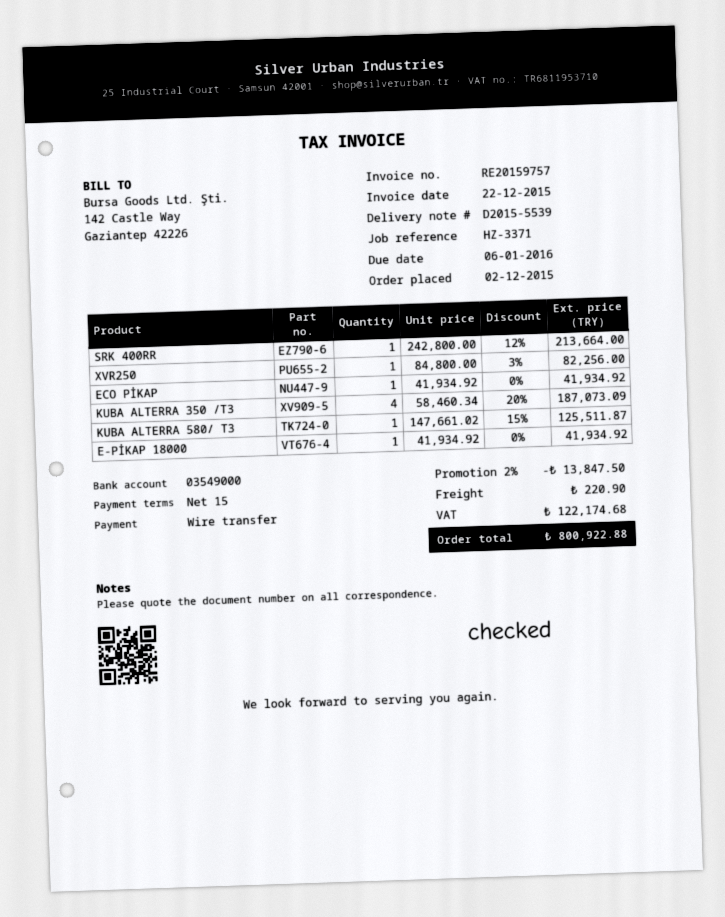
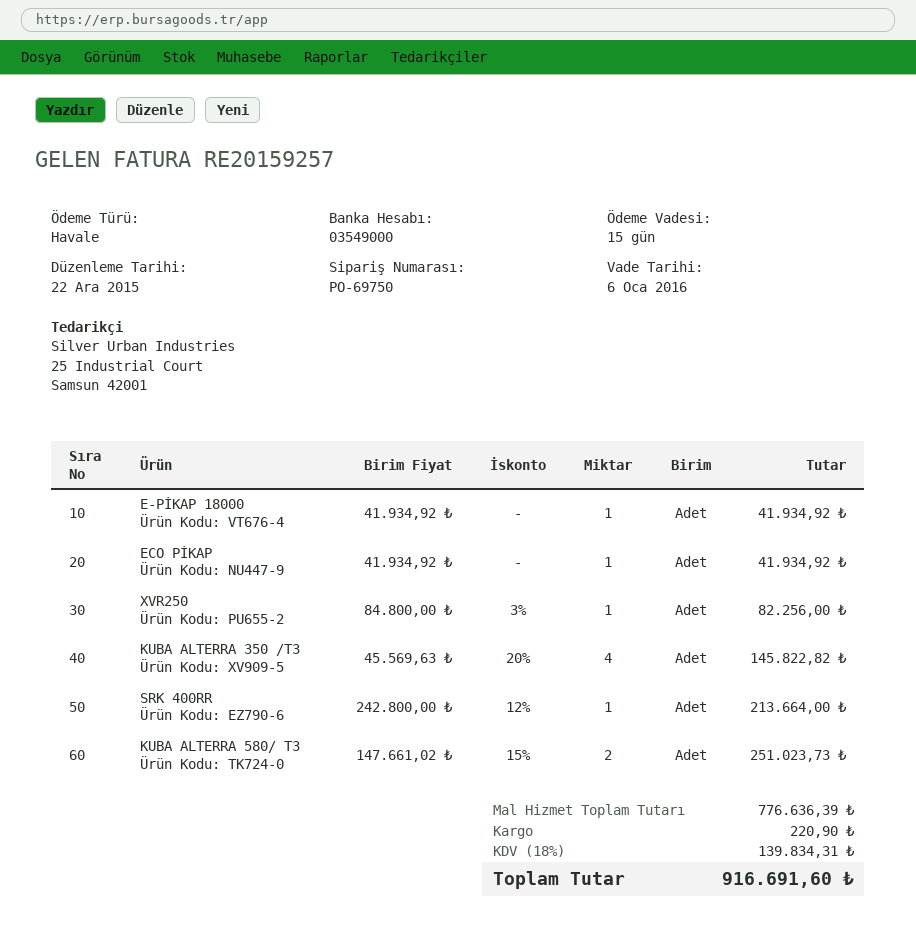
invoice number: RE20159757 -> RE20159257
KUBA ALTERRA 350 /T3: 4 x 58460.34 - 20% = 187073.09 -> 4 x 45569.63 - 20% = 145822.82
KUBA ALTERRA 580/ T3: 1 x 147661.02 - 15% = 125511.87 -> 2 x 147661.02 - 15% = 251023.73
discount: 2% = 13847.50 -> none
tax: 122174.68 -> 139834.31
total: 800922.88 -> 916691.60

